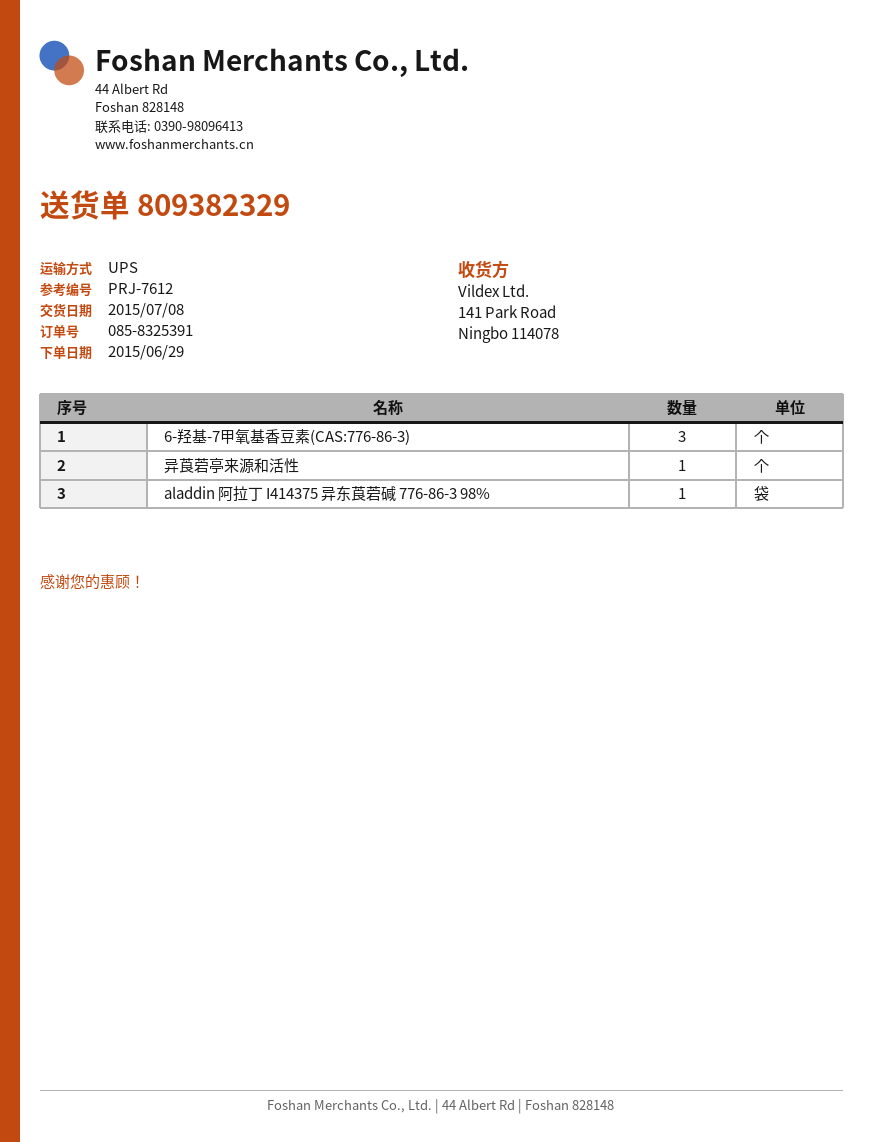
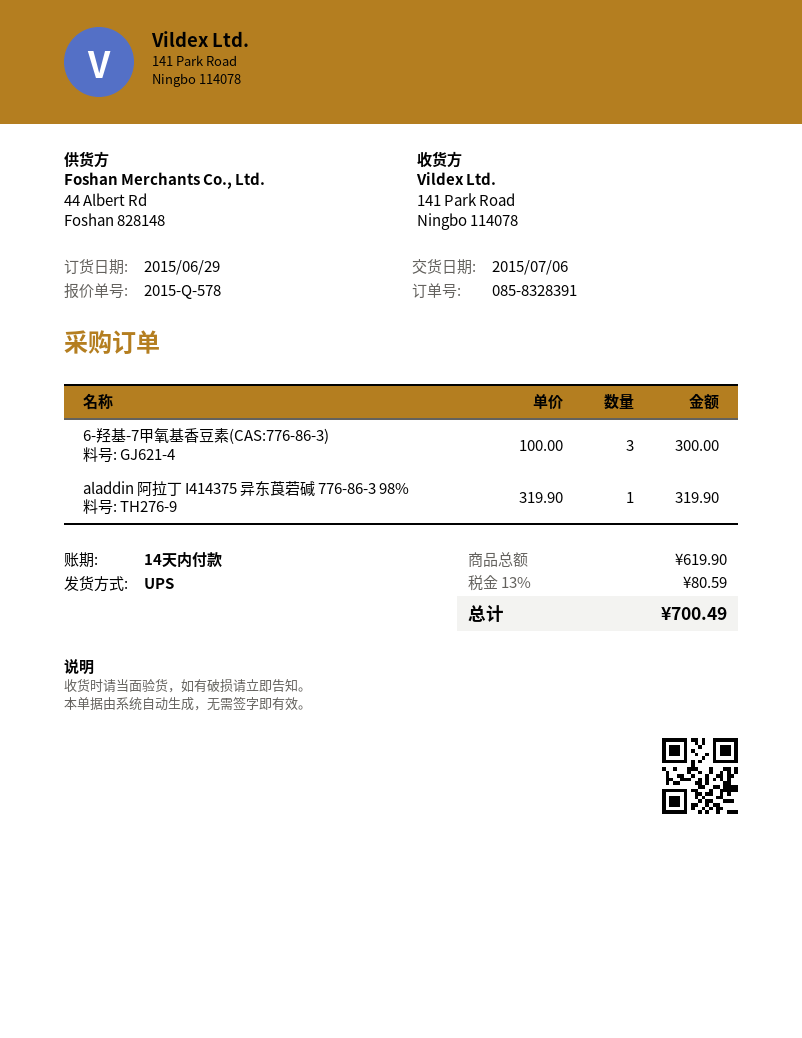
order number: 085-8325391 -> 085-8328391
delivery date: 2015-07-08 -> 2015-07-06
异莨菪亭来源和活性: 1 -> none

